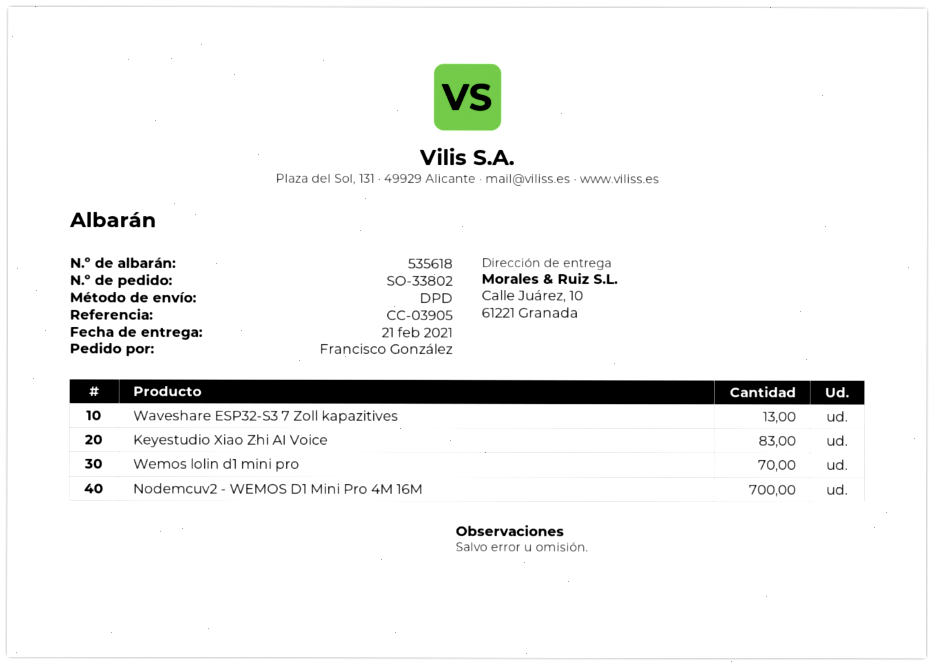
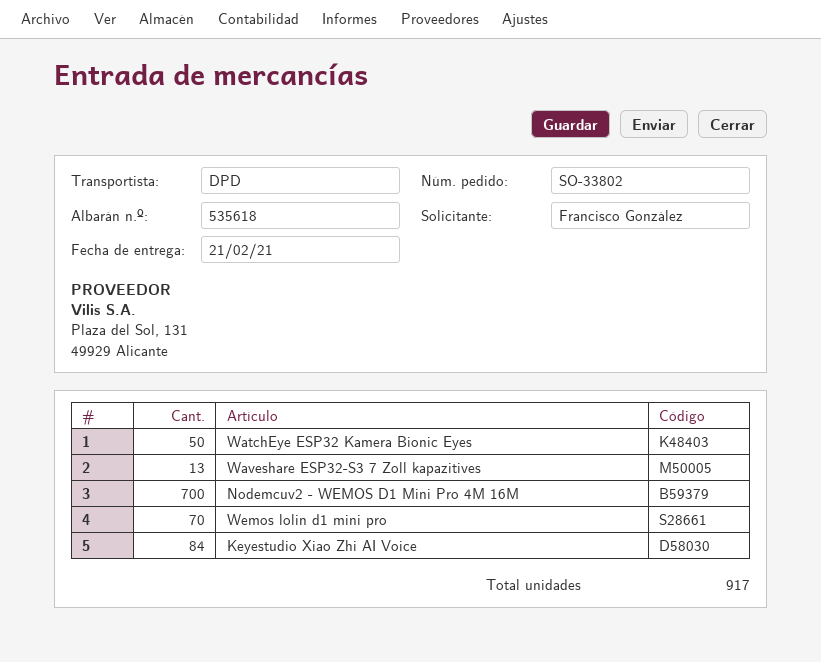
Keyestudio Xiao Zhi AI Voice: 83 -> 84
WatchEye ESP32 Kamera Bionic Eyes: none -> 50

